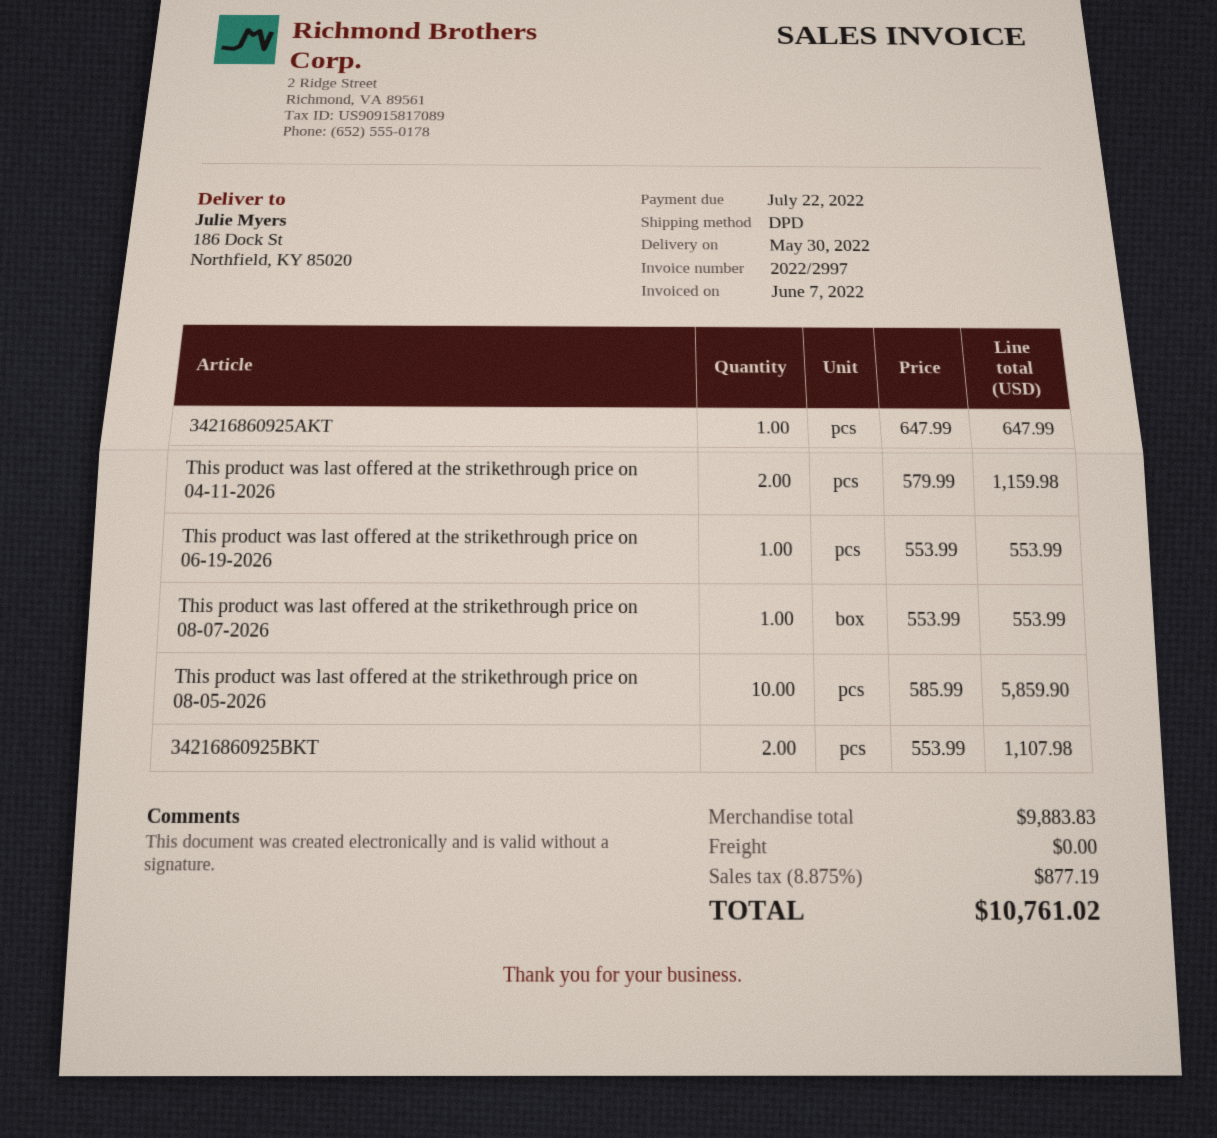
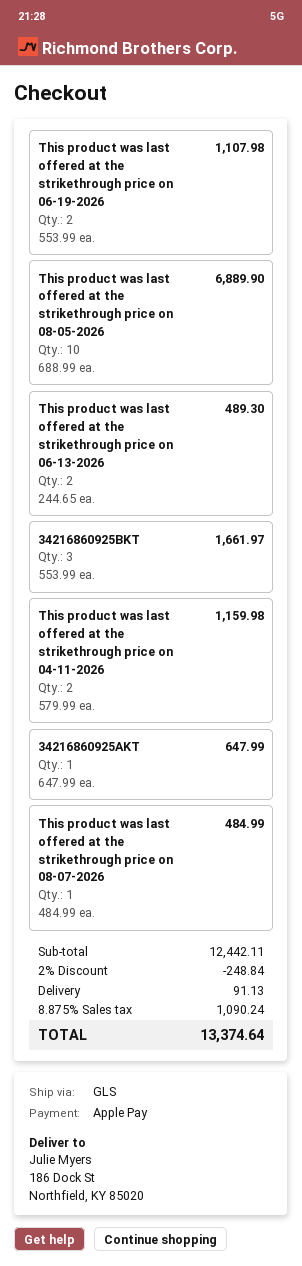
shipping method: DPD -> GLS
This product was last offered at the strikethrough price on 06-19-2026: 1 x 553.99 = 553.99 -> 2 x 553.99 = 1107.98
This product was last offered at the strikethrough price on 08-07-2026: 1 x 553.99 = 553.99 -> 1 x 484.99 = 484.99
This product was last offered at the strikethrough price on 08-05-2026: 10 x 585.99 = 5859.90 -> 10 x 688.99 = 6889.90
34216860925BKT: 2 x 553.99 = 1107.98 -> 3 x 553.99 = 1661.97
This product was last offered at the strikethrough price on 06-13-2026: none -> 2 x 244.65 = 489.30
subtotal: 9883.83 -> 12442.11
discount: none -> 2% = 248.84
shipping: 0.00 -> 91.13
tax: 8.875% = 877.19 -> 8.875% = 1090.24
total: 10761.02 -> 13374.64

